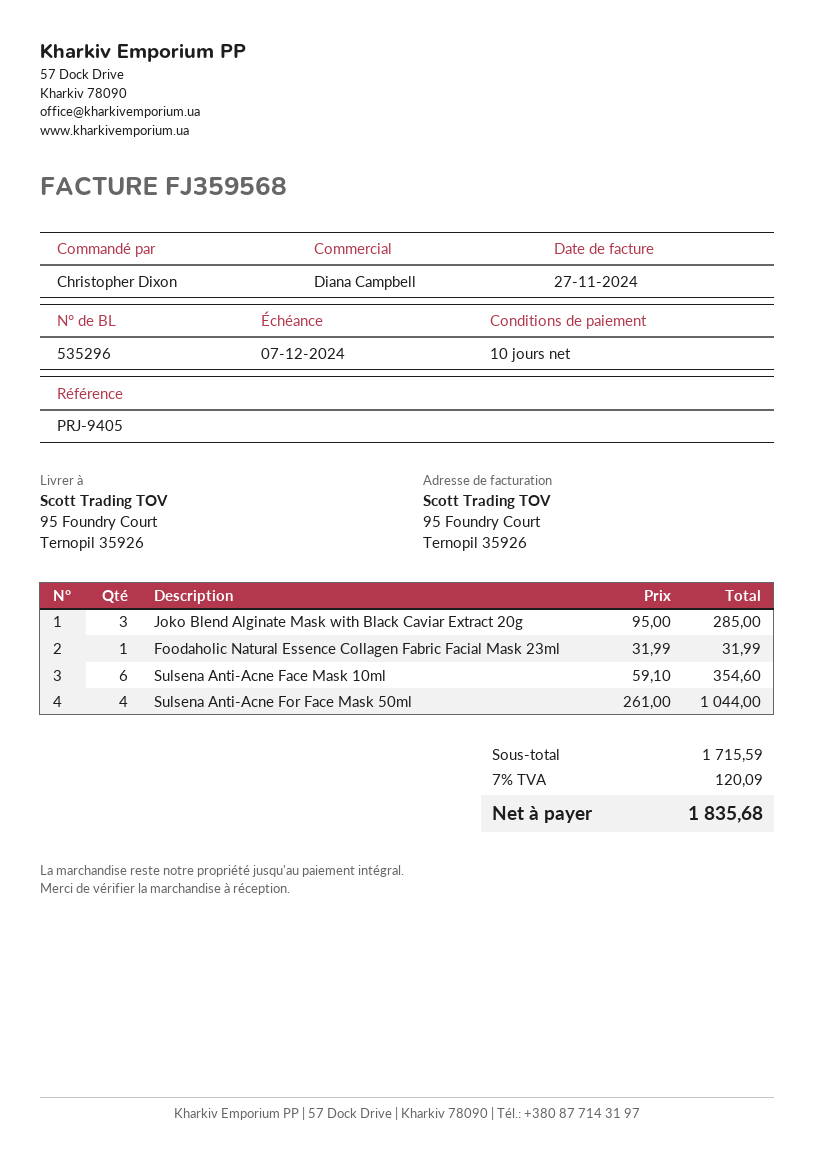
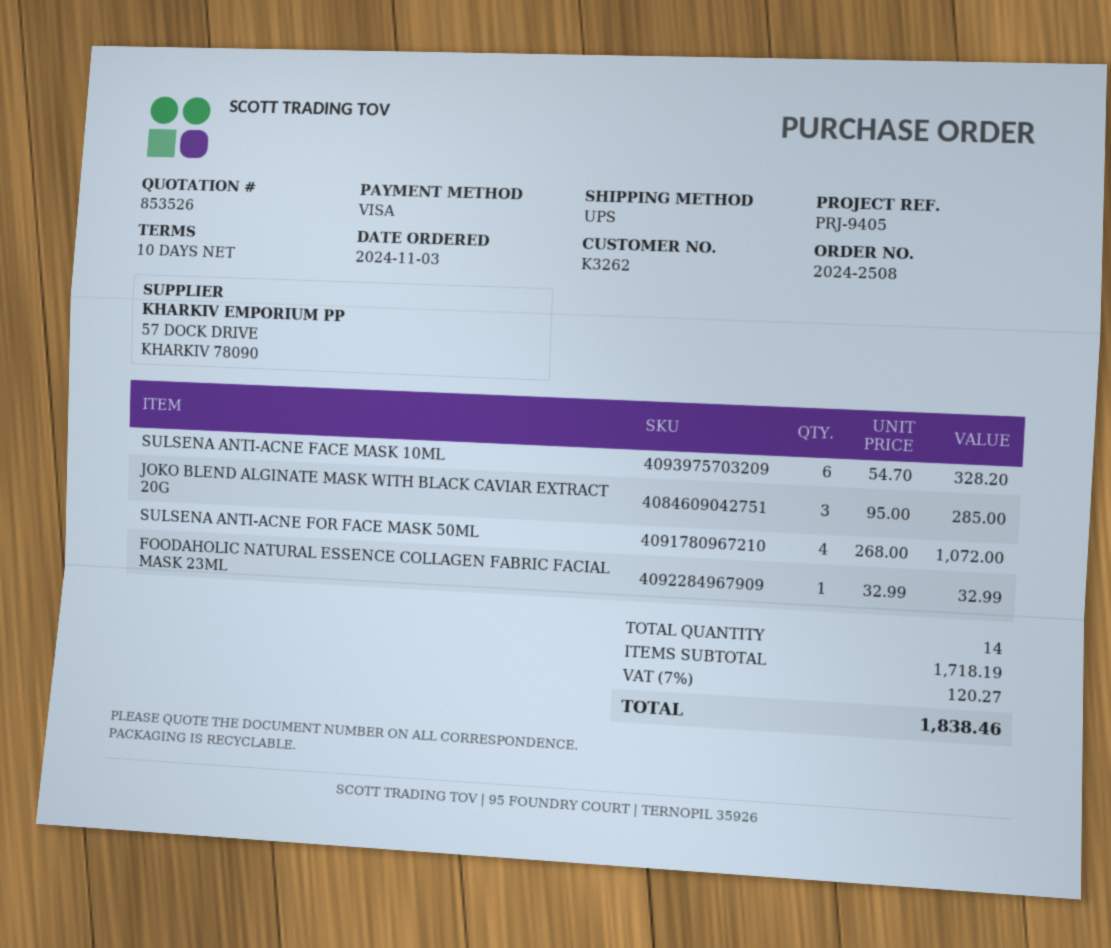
Foodaholic Natural Essence Collagen Fabric Facial Mask 23ml: 1 x 31.99 = 31.99 -> 1 x 32.99 = 32.99
Sulsena Anti-Acne Face Mask 10ml: 6 x 59.10 = 354.60 -> 6 x 54.70 = 328.20
Sulsena Anti-Acne For Face Mask 50ml: 4 x 261.00 = 1044.00 -> 4 x 268.00 = 1072.00
subtotal: 1715.59 -> 1718.19
tax: 7% = 120.09 -> 7% = 120.27
total: 1835.68 -> 1838.46

